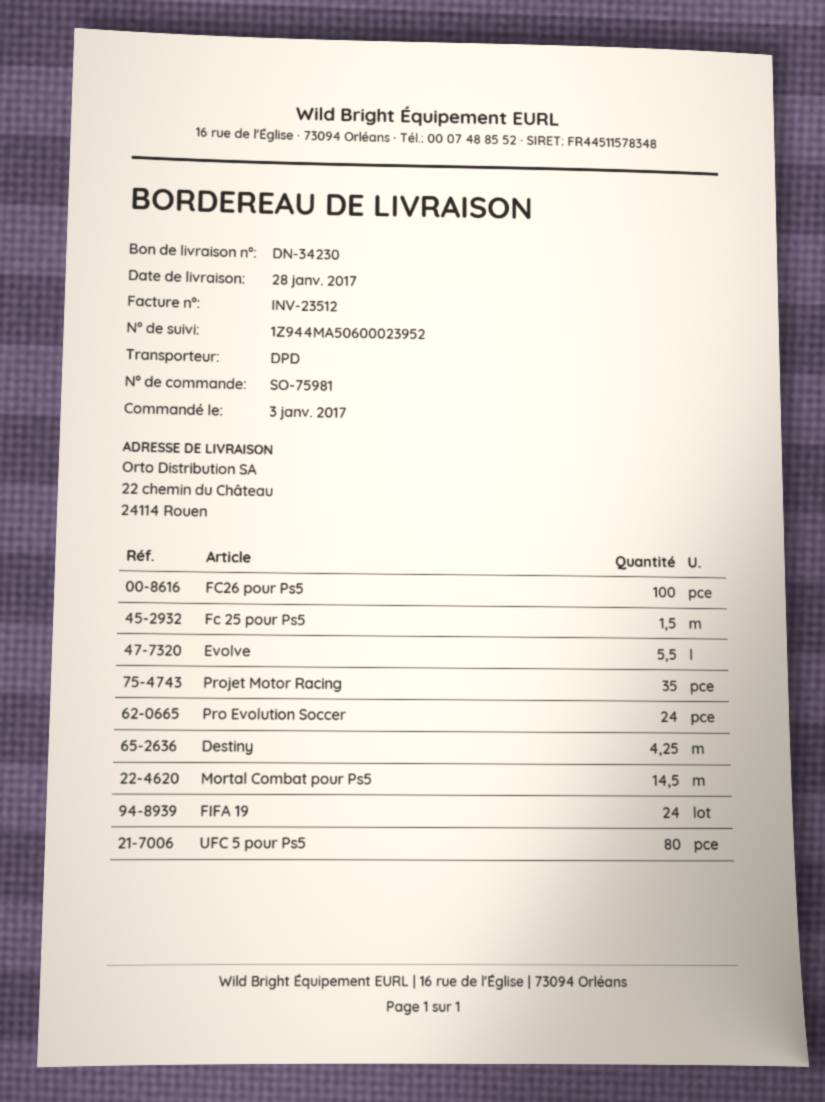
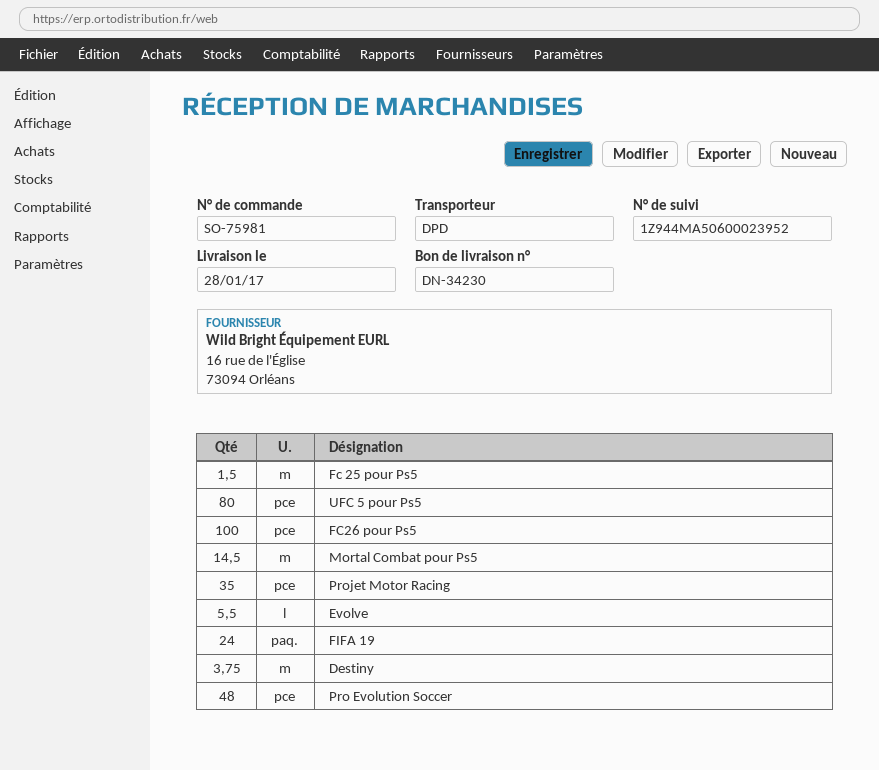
Pro Evolution Soccer: 24 -> 48
Destiny: 4.25 -> 3.75

